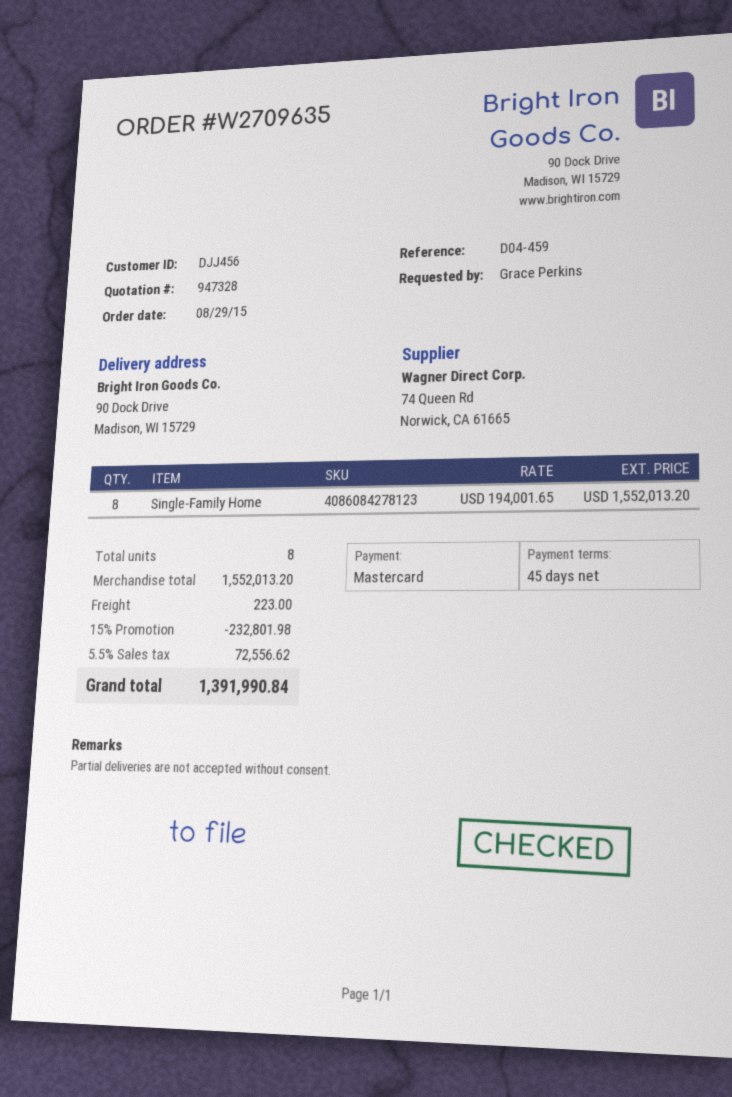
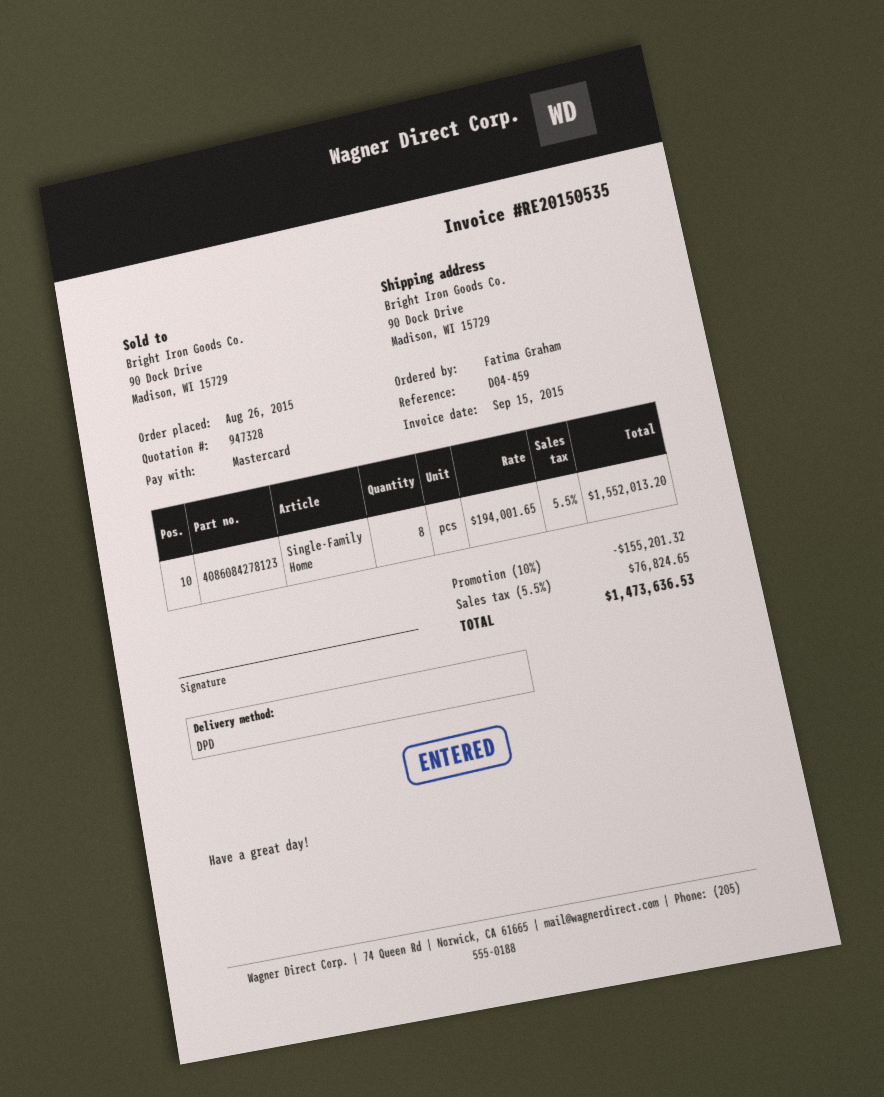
order date: 2015-08-29 -> 2015-08-26
ordered by: Grace Perkins -> Fatima Graham
discount: 15% = 232801.98 -> 10% = 155201.32
shipping: 223.00 -> none
tax: 5.5% = 72556.62 -> 5.5% = 76824.65
total: 1391990.84 -> 1473636.53

